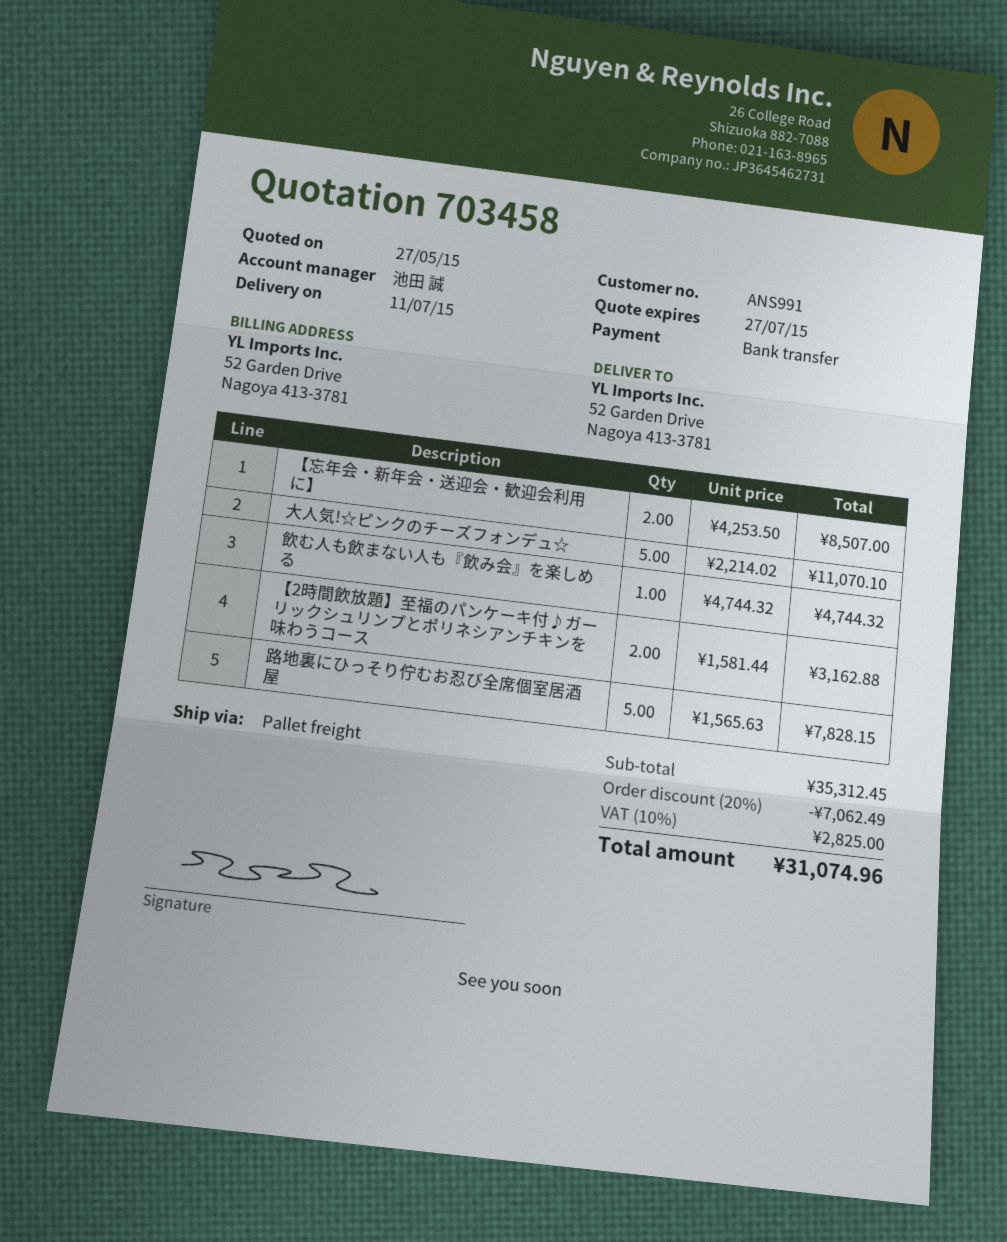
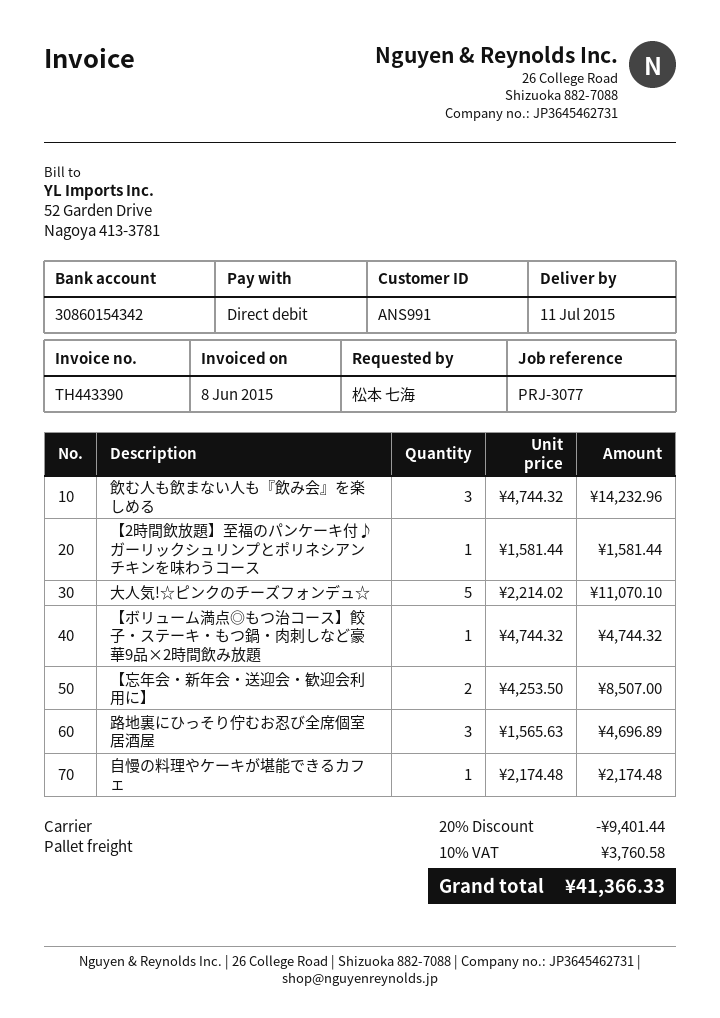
payment method: bank transfer -> direct debit
飲む人も飲まない人も『飲み会』を楽しめる: 1 x 4744.32 = 4744.32 -> 3 x 4744.32 = 14232.96
【2時間飲放題】至福のパンケーキ付♪ガーリックシュリンプとポリネシアンチキンを味わうコース: 2 x 1581.44 = 3162.88 -> 1 x 1581.44 = 1581.44
路地裏にひっそり佇むお忍び全席個室居酒屋: 5 x 1565.63 = 7828.15 -> 3 x 1565.63 = 4696.89
【ボリューム満点◎もつ治コース】餃子・ステーキ・もつ鍋・肉刺しなど豪華9品×2時間飲み放題: none -> 1 x 4744.32 = 4744.32
自慢の料理やケーキが堪能できるカフェ: none -> 1 x 2174.48 = 2174.48
discount: 20% = 7062.49 -> 20% = 9401.44
tax: 10% = 2825.00 -> 10% = 3760.58
total: 31074.96 -> 41366.33

